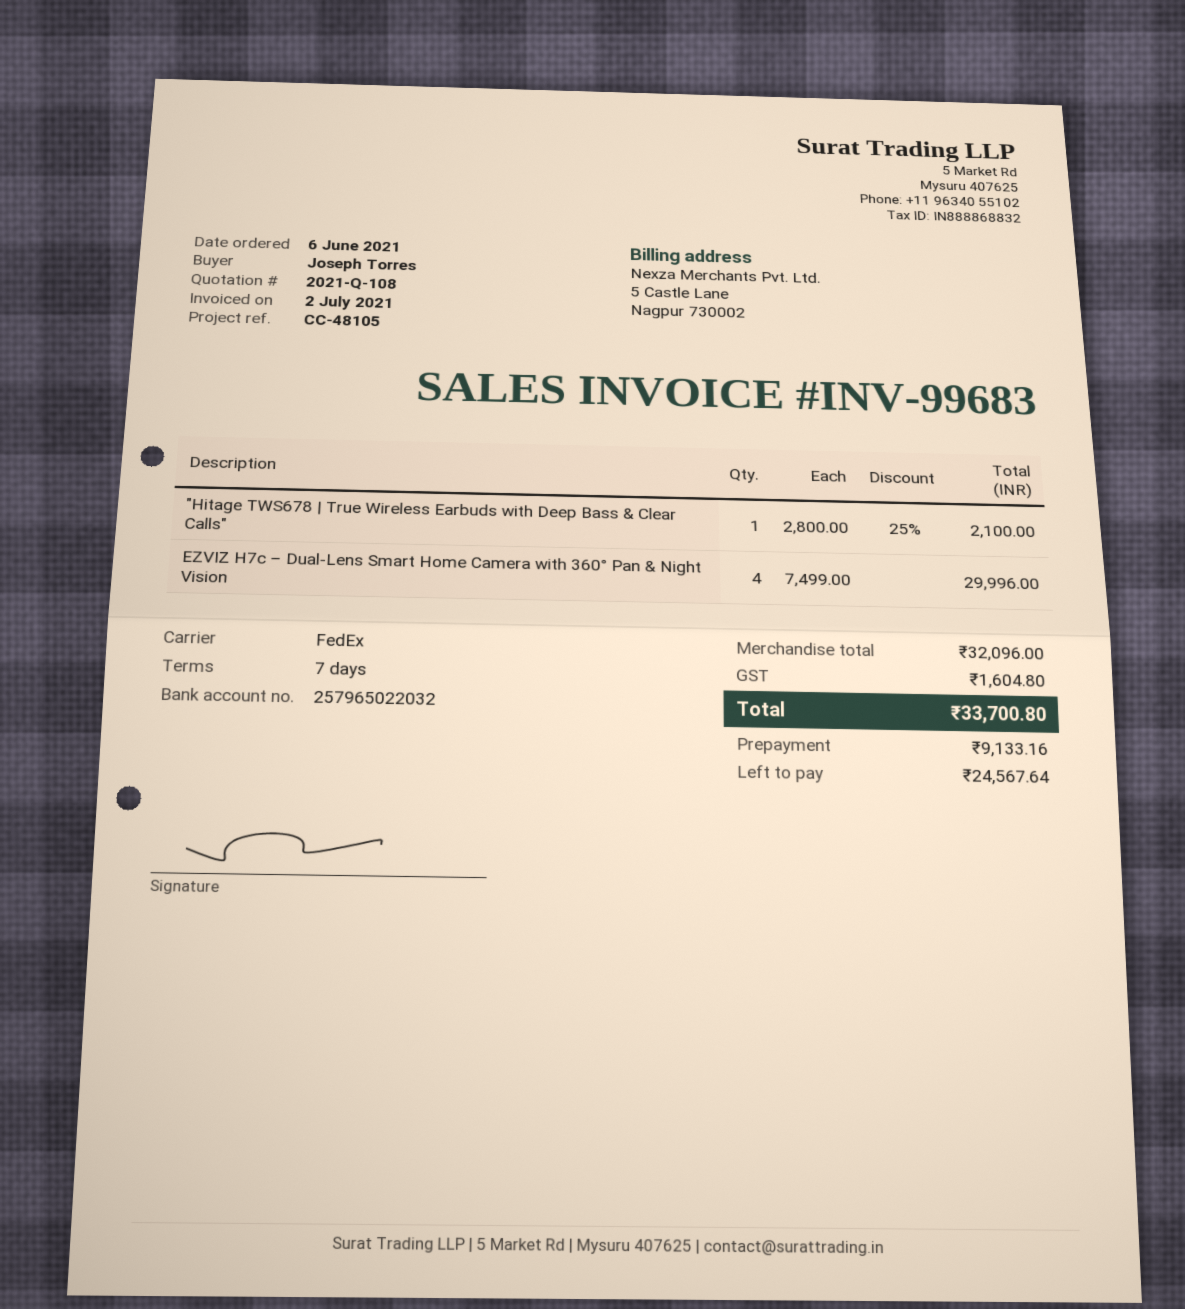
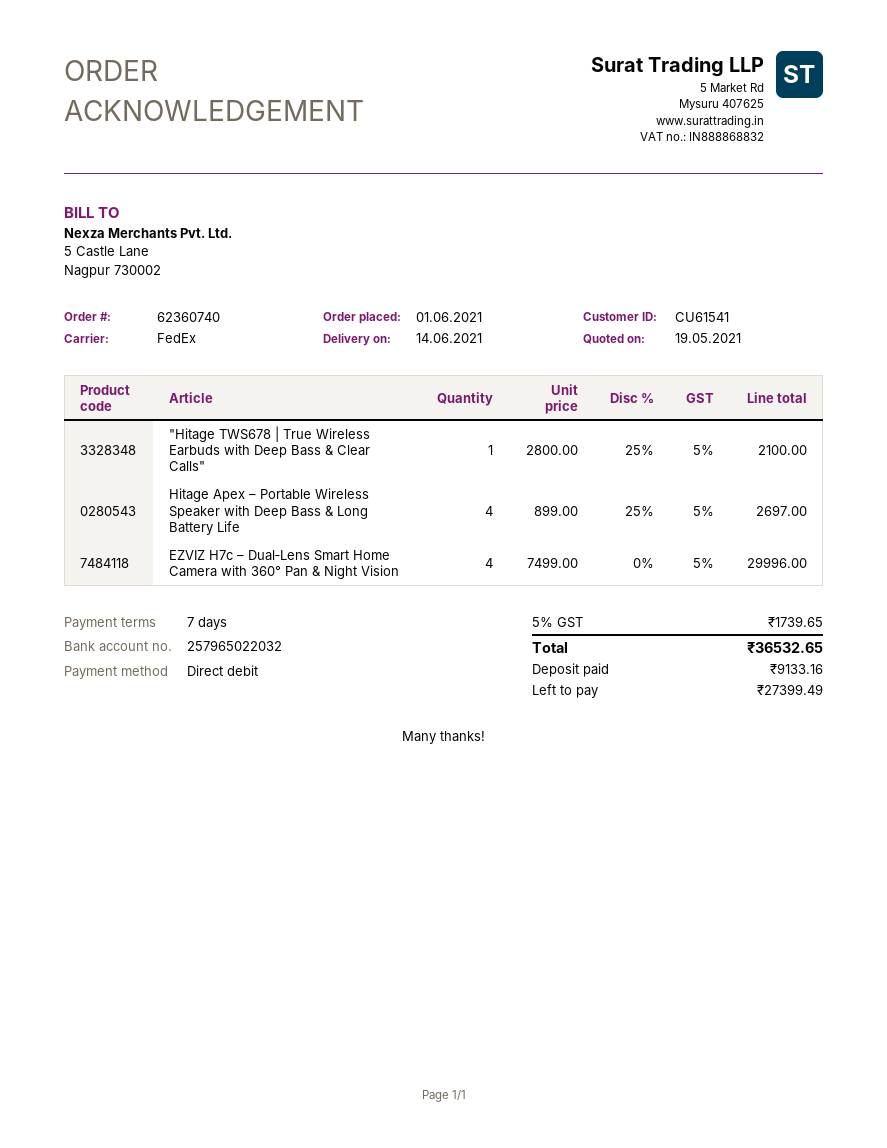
order date: 2021-06-06 -> 2021-06-01
Hitage Apex – Portable Wireless Speaker with Deep Bass & Long Battery Life: none -> 4 x 899.00 - 25% = 2697.00
tax: 1604.80 -> 1739.65
total: 33700.80 -> 36532.65
balance: 24567.64 -> 27399.49

